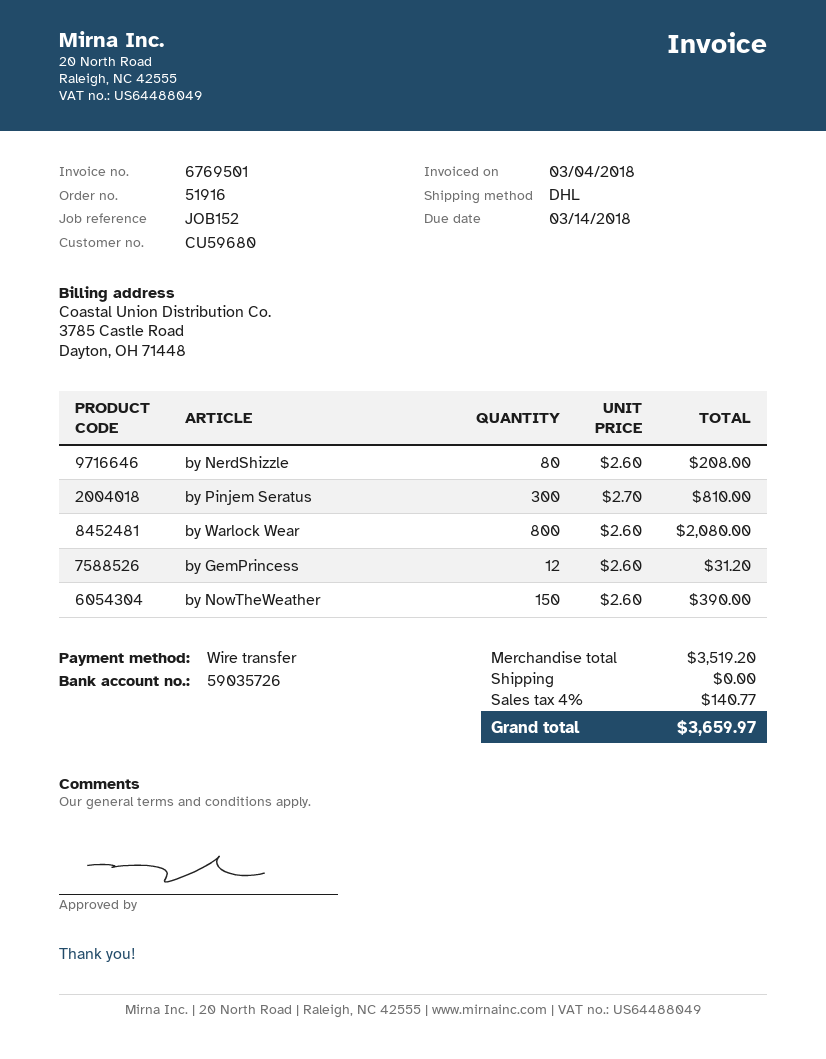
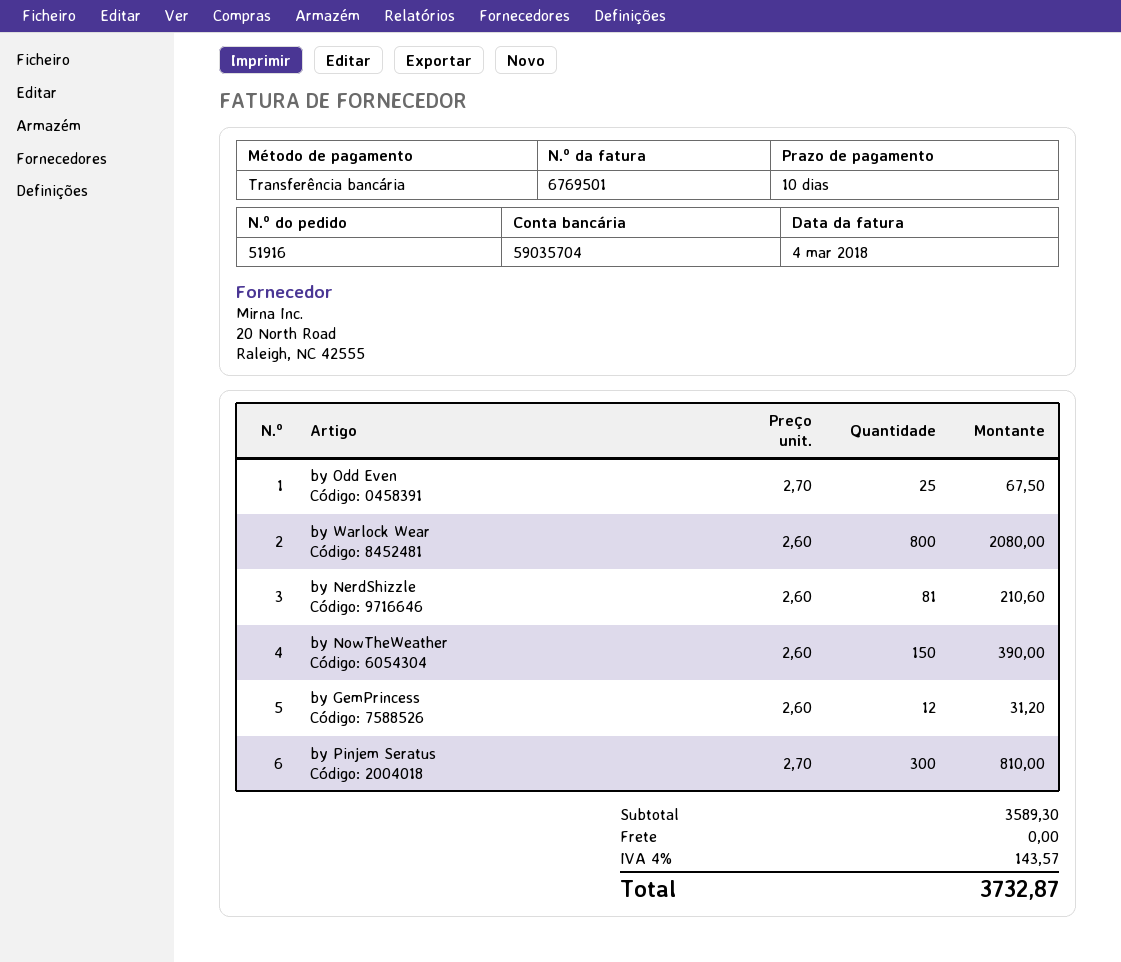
bank account: 59035726 -> 59035704
by NerdShizzle: 80 x 2.60 = 208.00 -> 81 x 2.60 = 210.60
by Odd Even: none -> 25 x 2.70 = 67.50
subtotal: 3519.20 -> 3589.30
tax: 4% = 140.77 -> 4% = 143.57
total: 3659.97 -> 3732.87

